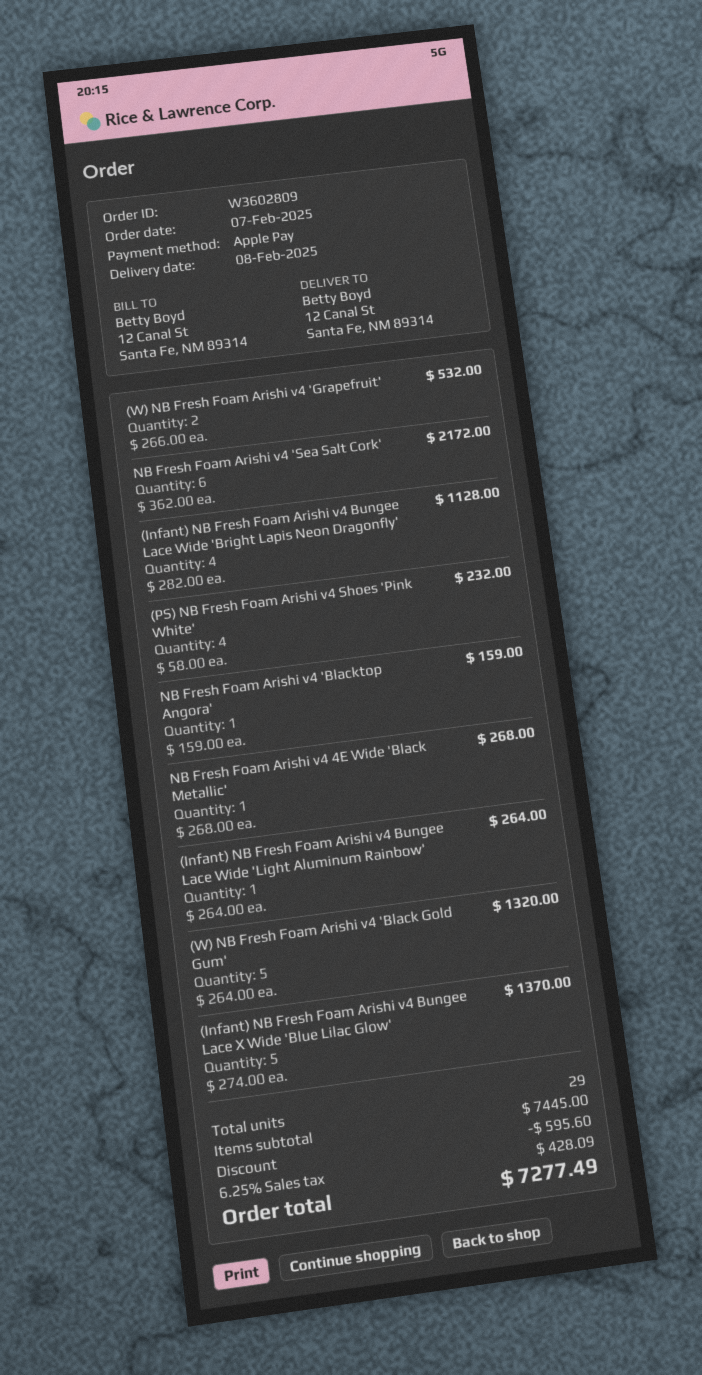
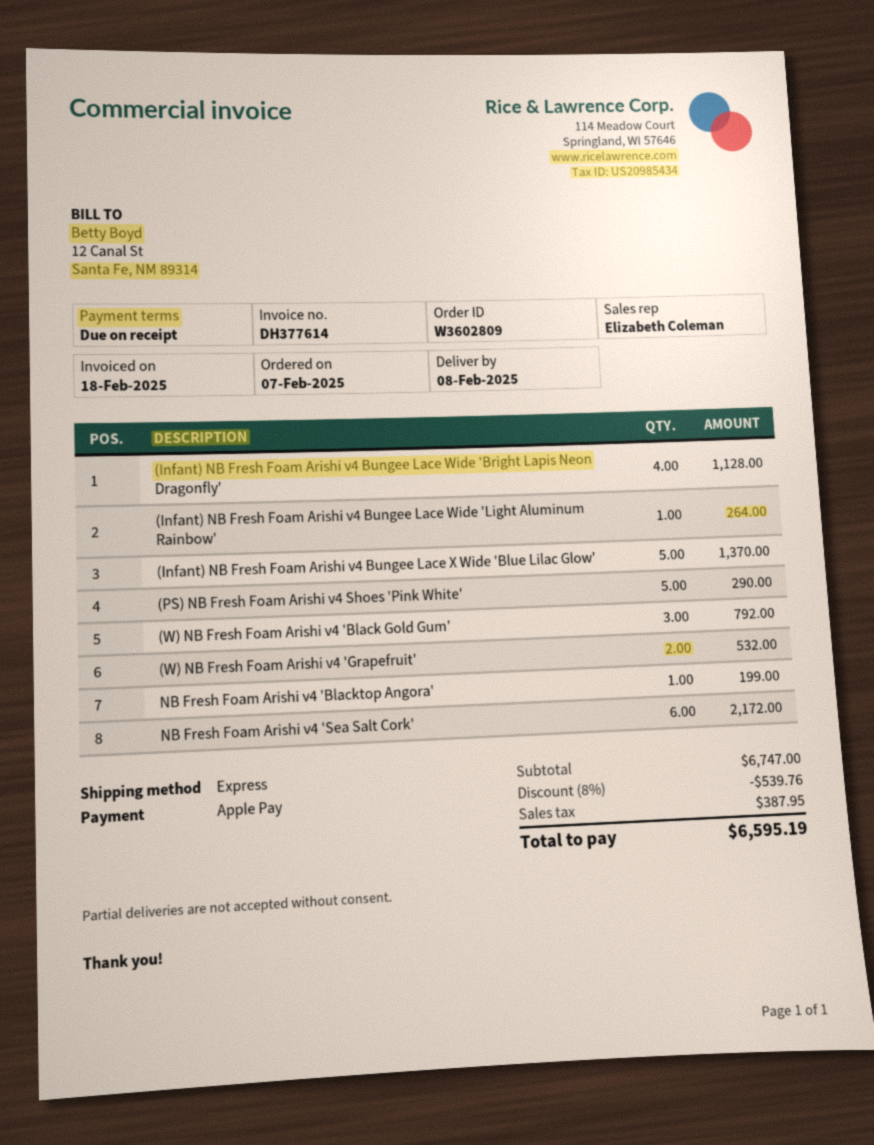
(PS) NB Fresh Foam Arishi v4 Shoes 'Pink White': 4 for 232.00 -> 5 for 290.00
NB Fresh Foam Arishi v4 'Blacktop Angora': 1 for 159.00 -> 1 for 199.00
NB Fresh Foam Arishi v4 4E Wide 'Black Metallic': 1 for 268.00 -> none
(W) NB Fresh Foam Arishi v4 'Black Gold Gum': 5 for 1320.00 -> 3 for 792.00
subtotal: 7445.00 -> 6747.00
discount: 595.60 -> 539.76
tax: 428.09 -> 387.95
total: 7277.49 -> 6595.19

